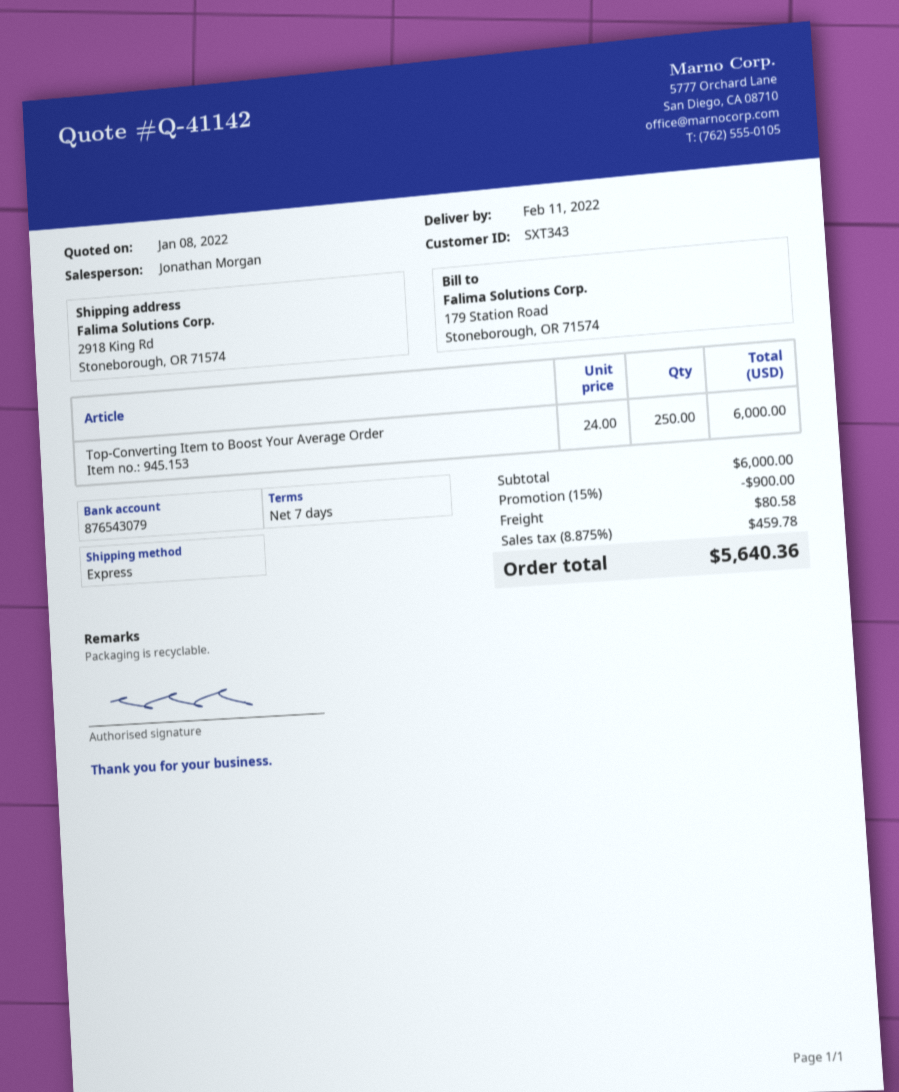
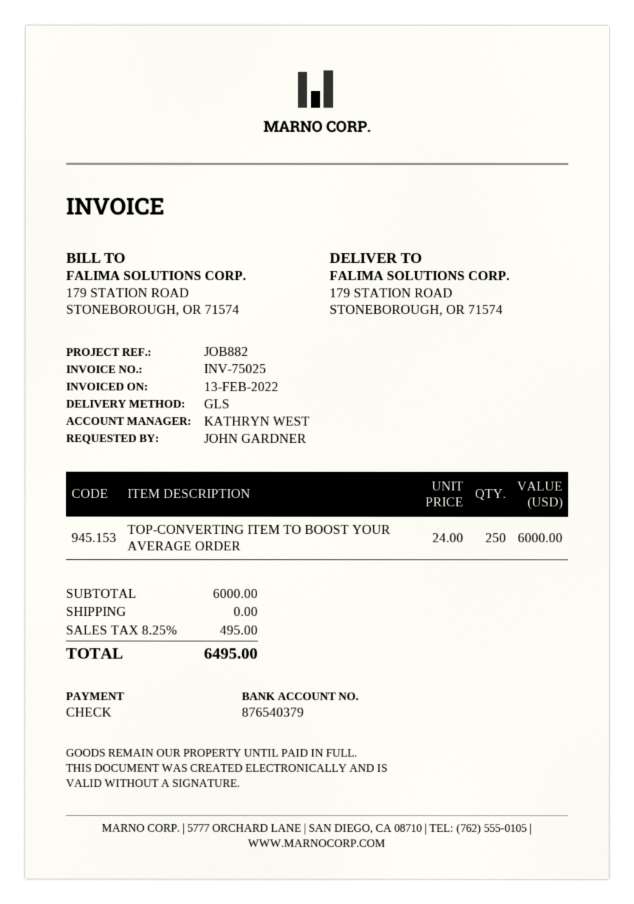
sales rep: Jonathan Morgan -> KATHRYN WEST
bank account: 876543079 -> 876540379
shipping method: express -> GLS
ship to: 2918 King Rd, Stoneborough, OR 71574 -> 179 STATION ROAD, STONEBOROUGH, OR 71574
discount: 15% = 900.00 -> none
shipping: 80.58 -> 0.00
tax: 8.875% = 459.78 -> 8.25% = 495.00
total: 5640.36 -> 6495.00

